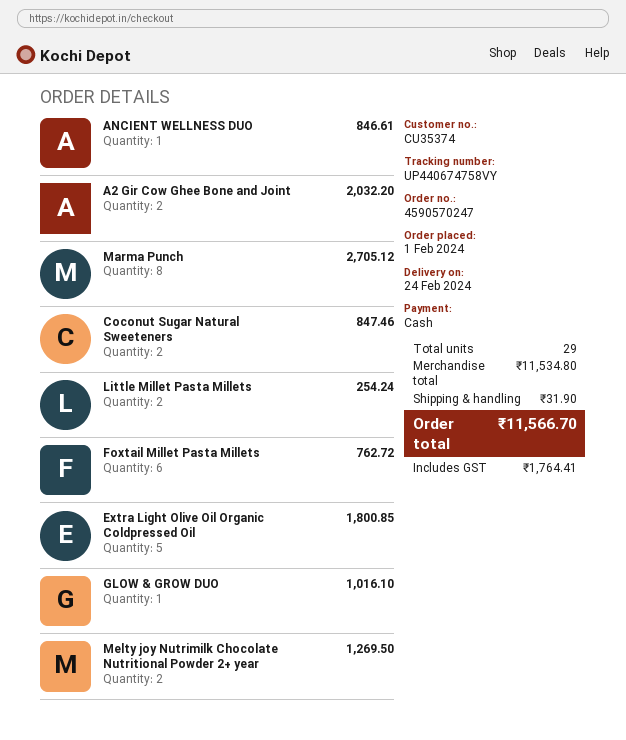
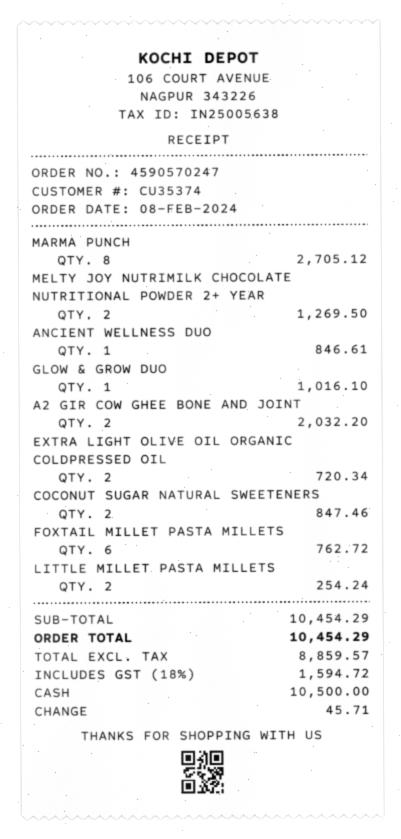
order date: 2024-02-01 -> 2024-02-08
Extra Light Olive Oil Organic Coldpressed Oil: 5 for 1800.85 -> 2 for 720.34
subtotal: 11534.80 -> 10454.29
shipping: 31.90 -> none
tax: 1764.41 -> 1594.72
total: 11566.70 -> 10454.29

